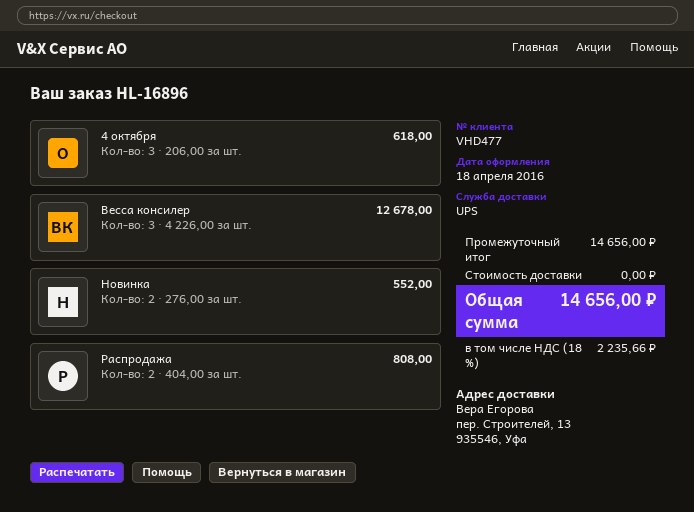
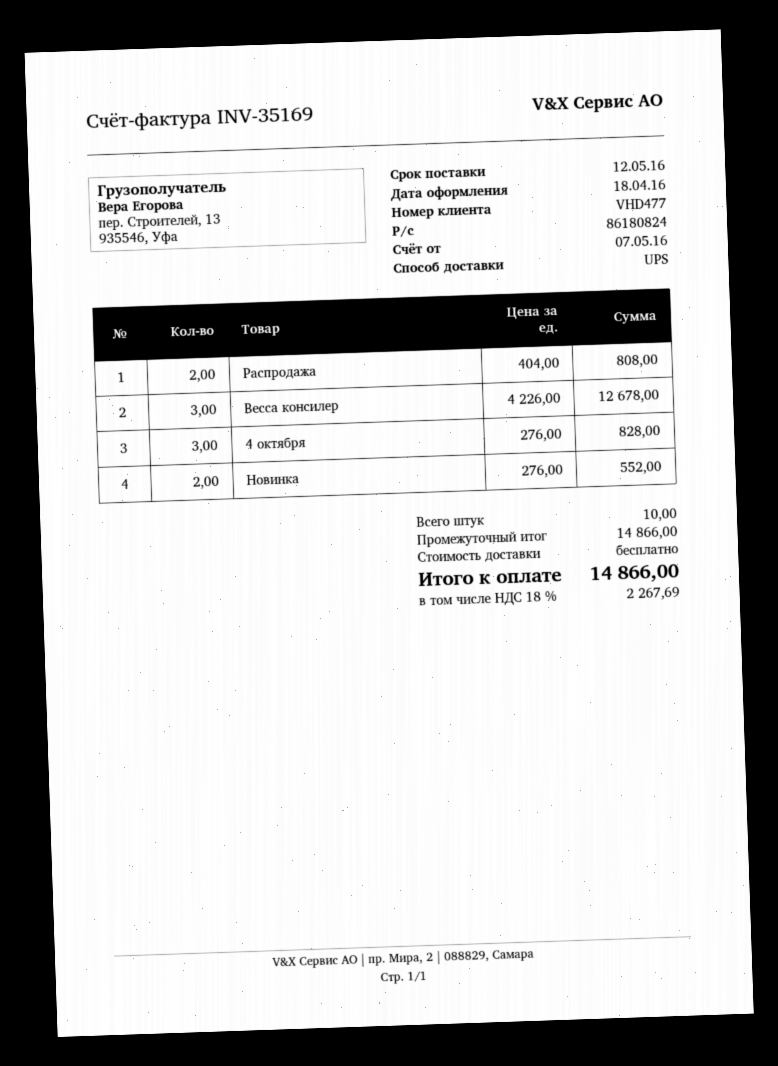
4 октября: 3 x 206.00 = 618.00 -> 3 x 276.00 = 828.00
subtotal: 14656.00 -> 14866.00
tax: 18% = 2235.66 -> 18% = 2267.69
total: 14656.00 -> 14866.00

